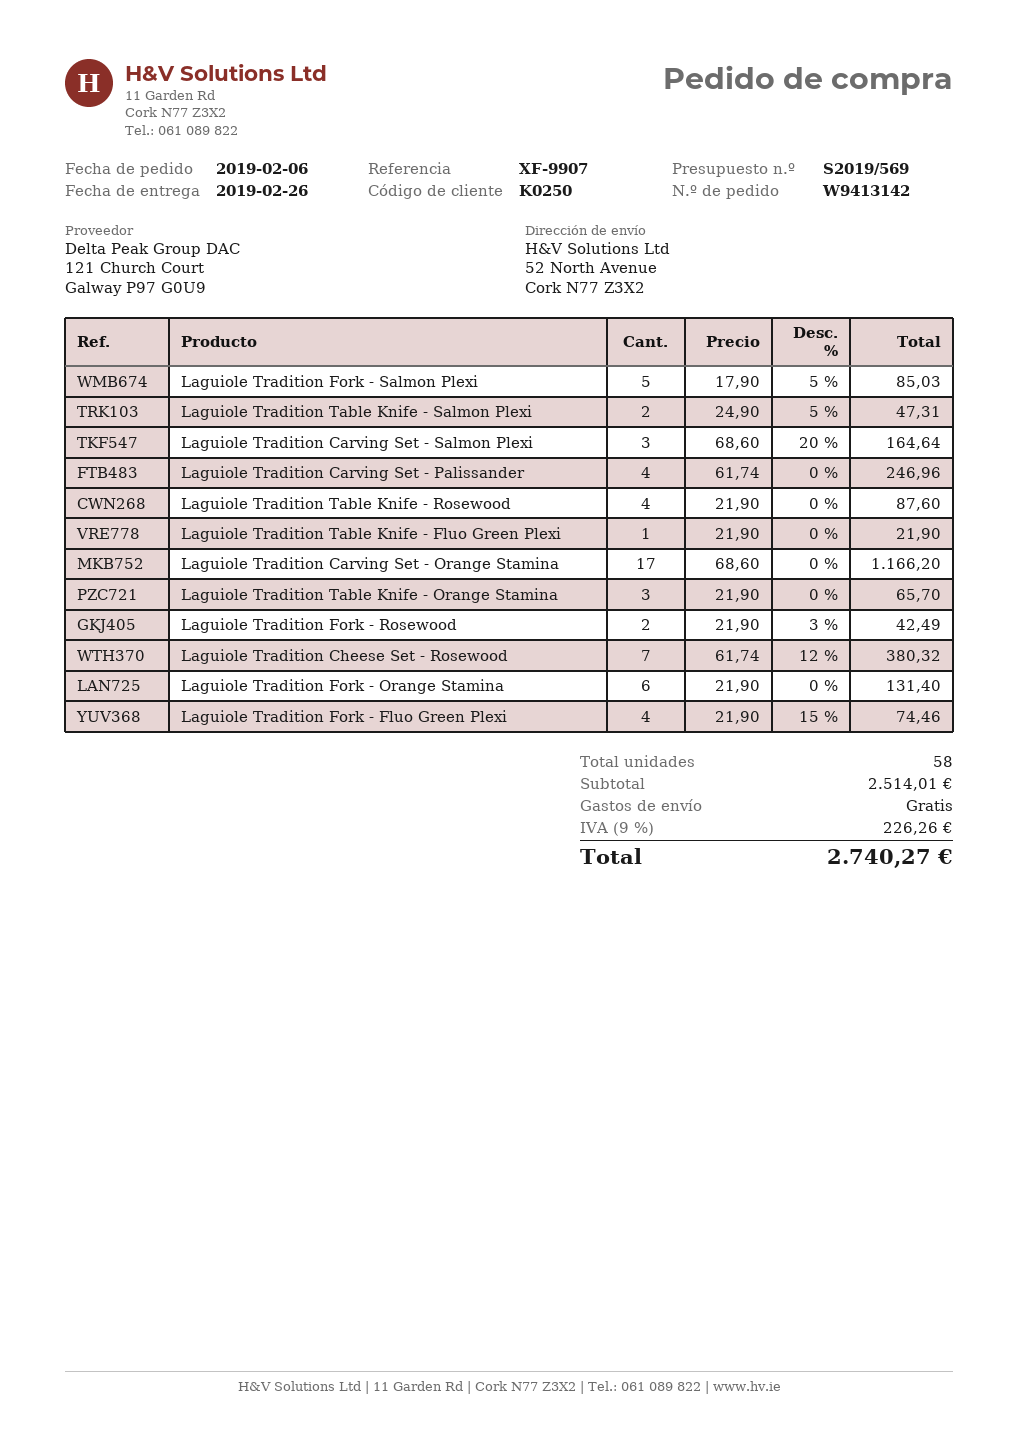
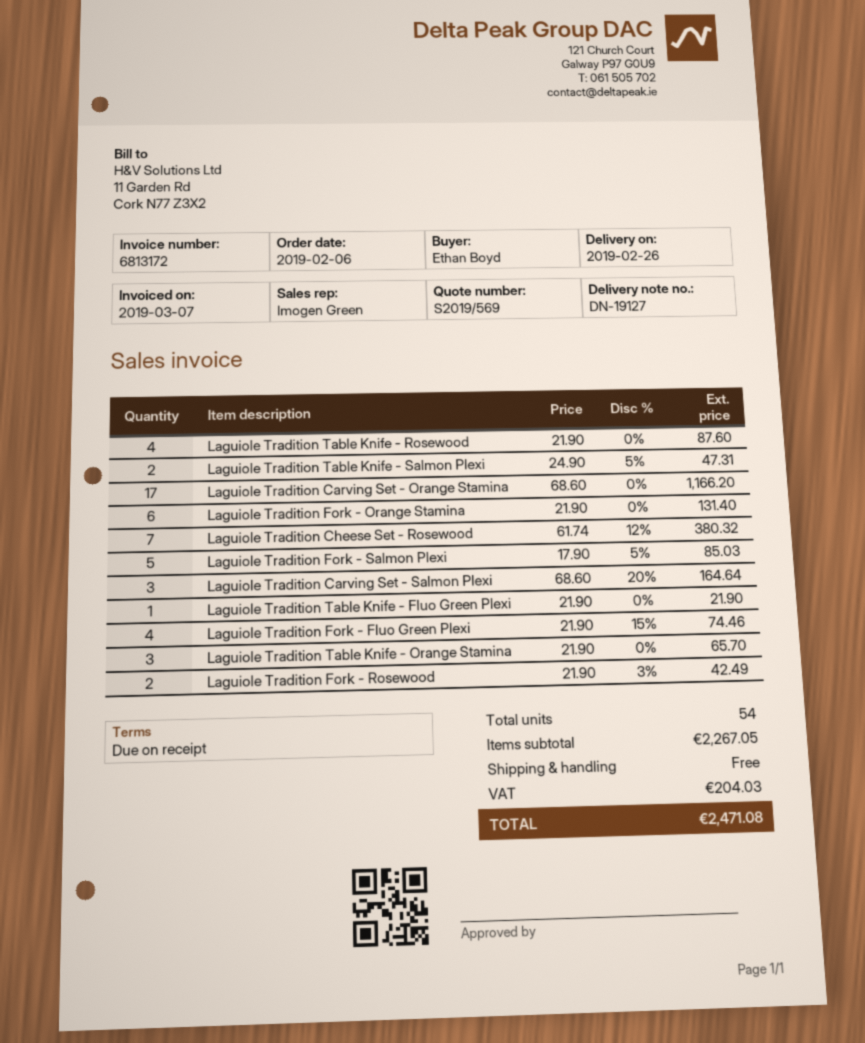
Laguiole Tradition Carving Set - Palissander: 4 x 61.74 = 246.96 -> none
total quantity: 58 -> 54
subtotal: 2514.01 -> 2267.05
tax: 226.26 -> 204.03
total: 2740.27 -> 2471.08

